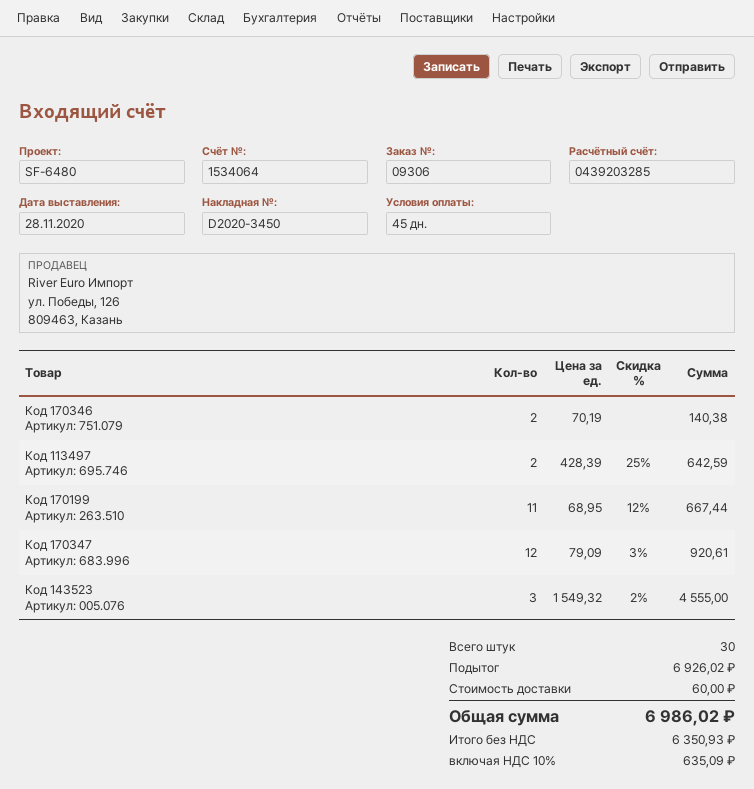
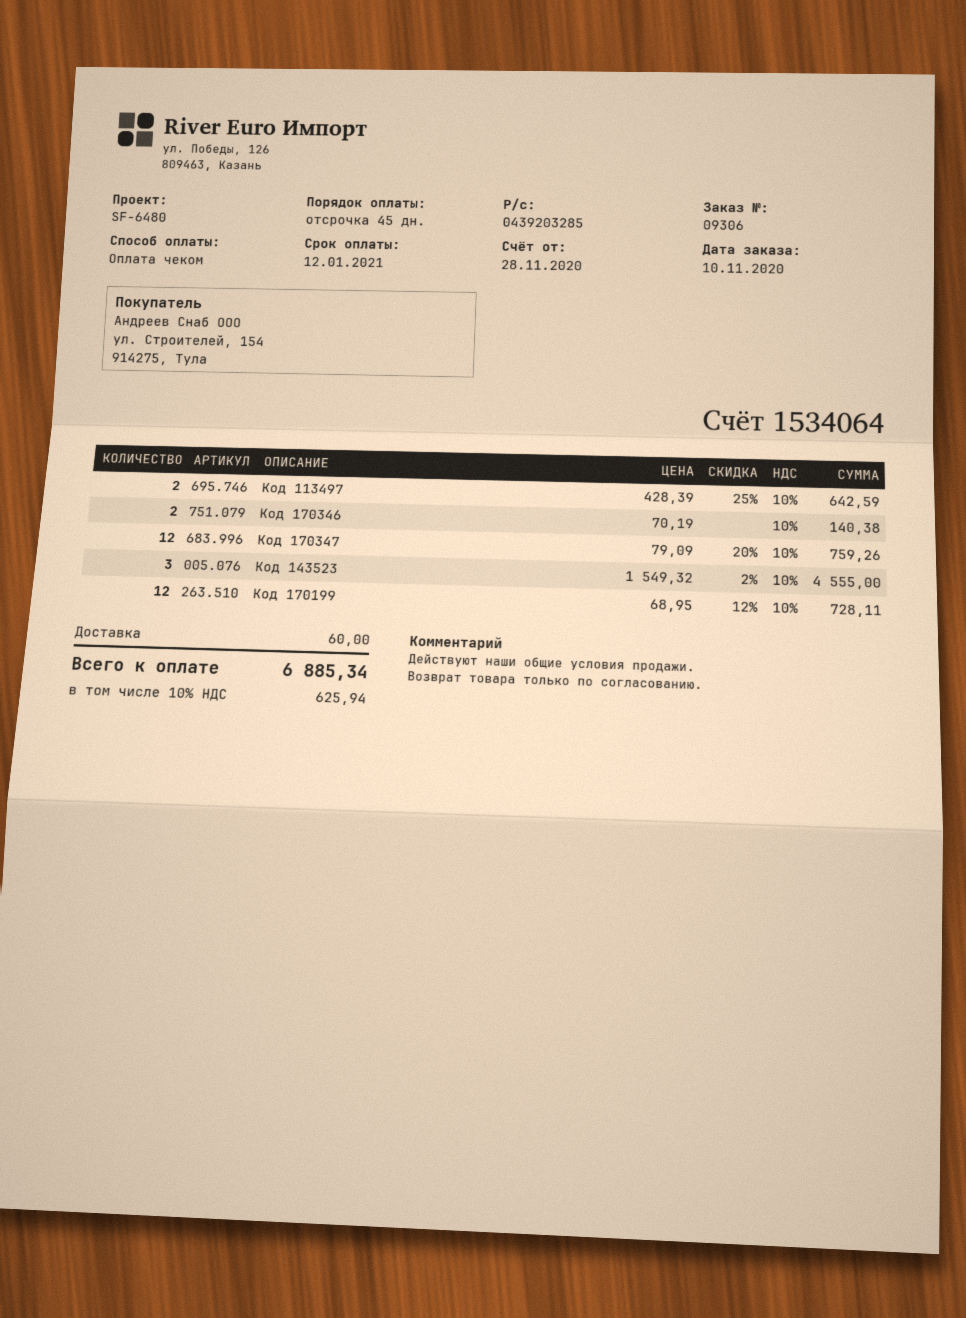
Код 170199: 11 x 68.95 - 12% = 667.44 -> 12 x 68.95 - 12% = 728.11
Код 170347: 12 x 79.09 - 3% = 920.61 -> 12 x 79.09 - 20% = 759.26
tax: 10% = 635.09 -> 10% = 625.94
total: 6986.02 -> 6885.34

